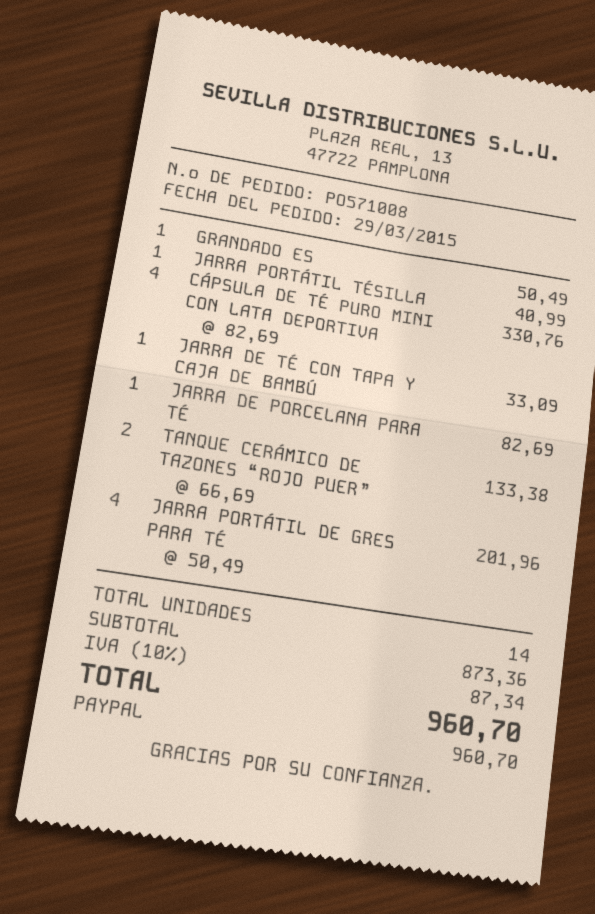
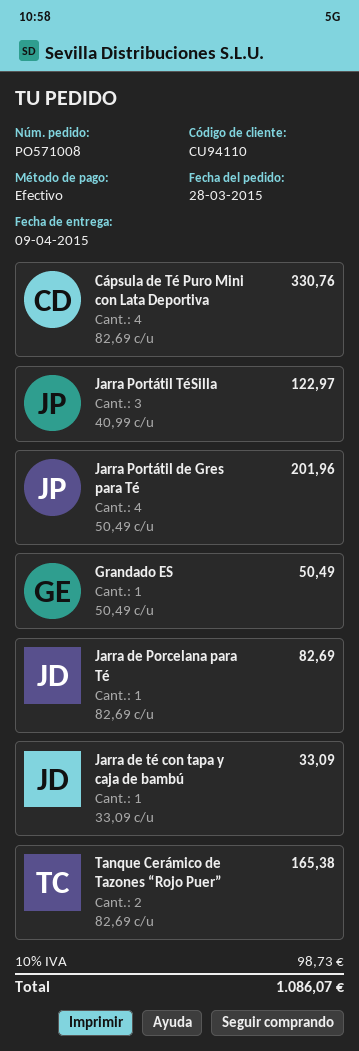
order date: 2015-03-29 -> 2015-03-28
payment method: PayPal -> cash
JARRA PORTÁTIL TÉSILLA: 1 x 40.99 = 40.99 -> 3 x 40.99 = 122.97
TANQUE CERÁMICO DE TAZONES “ROJO PUER”: 2 x 66.69 = 133.38 -> 2 x 82.69 = 165.38
tax: 10% = 87.34 -> 10% = 98.73
total: 960.70 -> 1086.07

